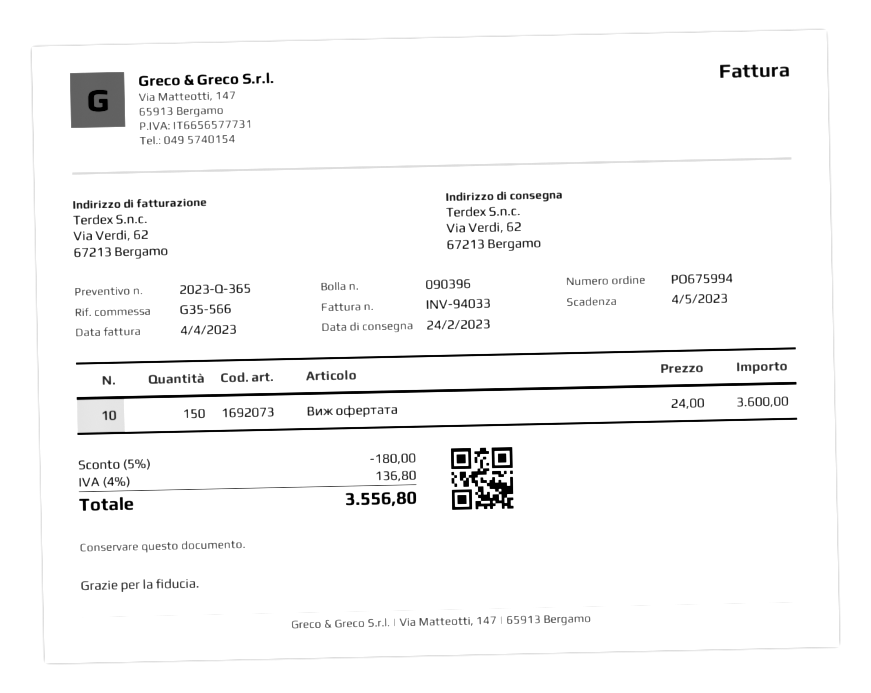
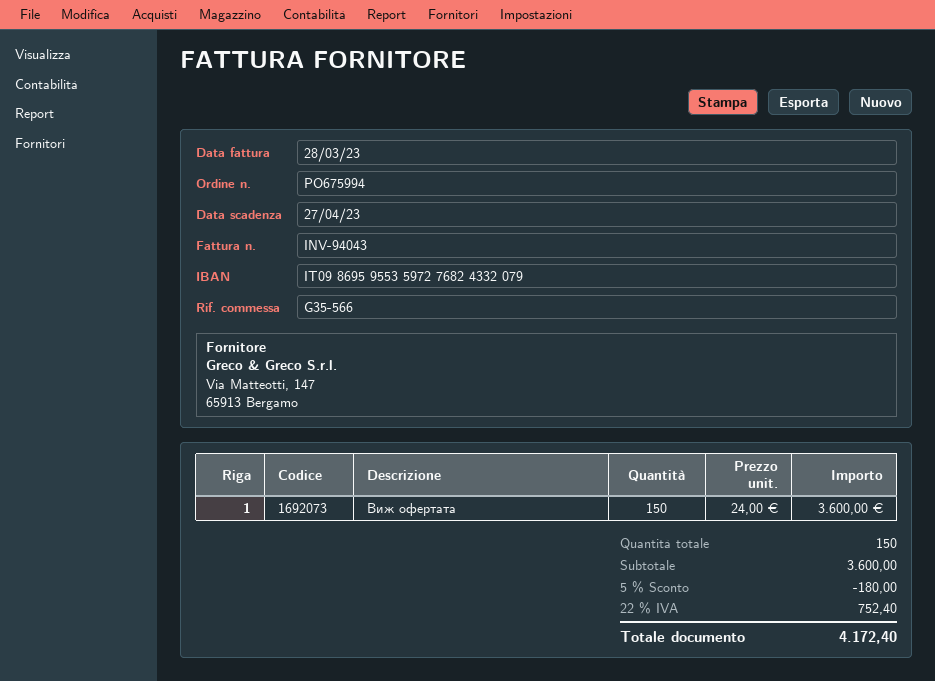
invoice number: INV-94033 -> INV-94043
invoice date: 2023-04-04 -> 2023-03-28
due date: 2023-05-04 -> 2023-04-27
tax: 4% = 136.80 -> 22% = 752.40
total: 3556.80 -> 4172.40

